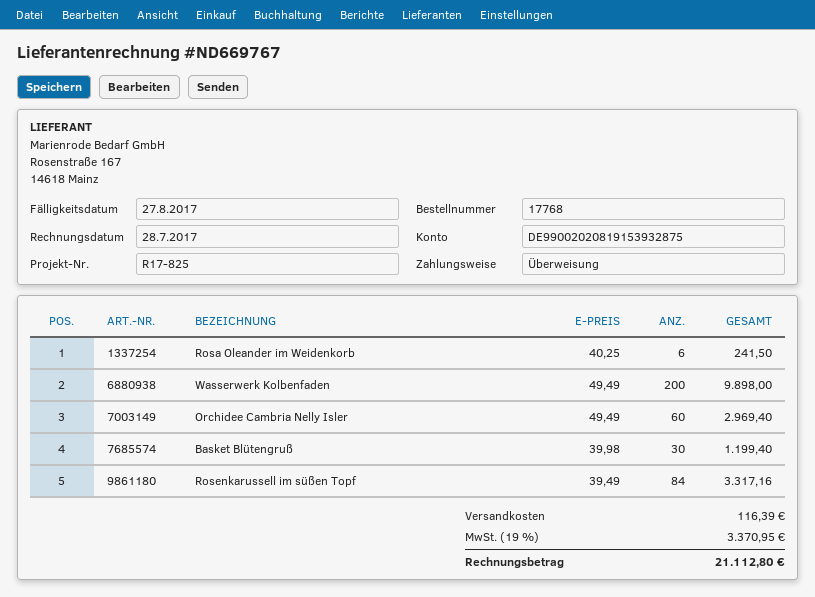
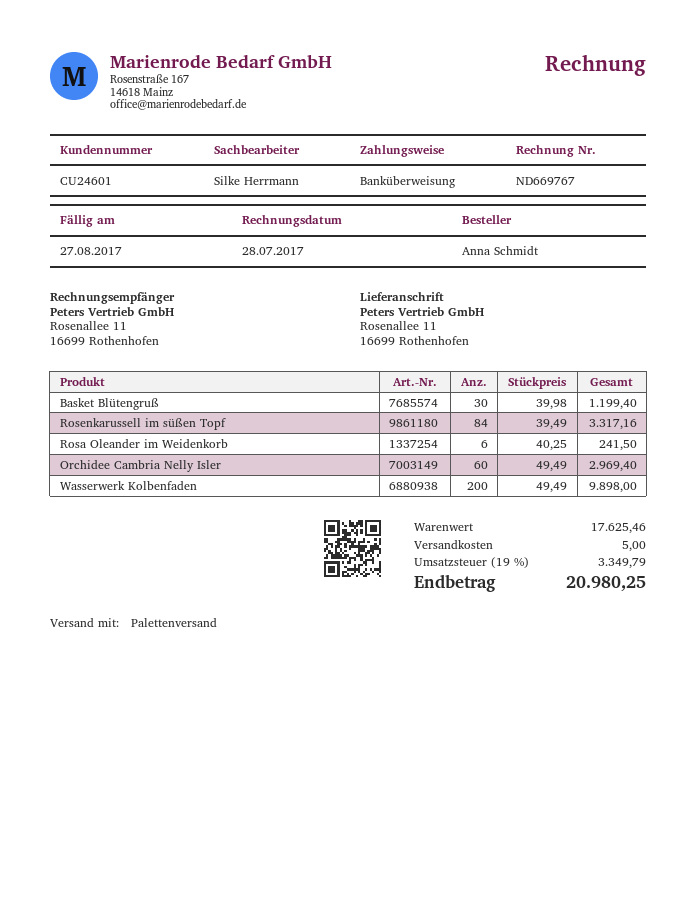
shipping: 116.39 -> 5.00
tax: 19% = 3370.95 -> 19% = 3349.79
total: 21112.80 -> 20980.25

